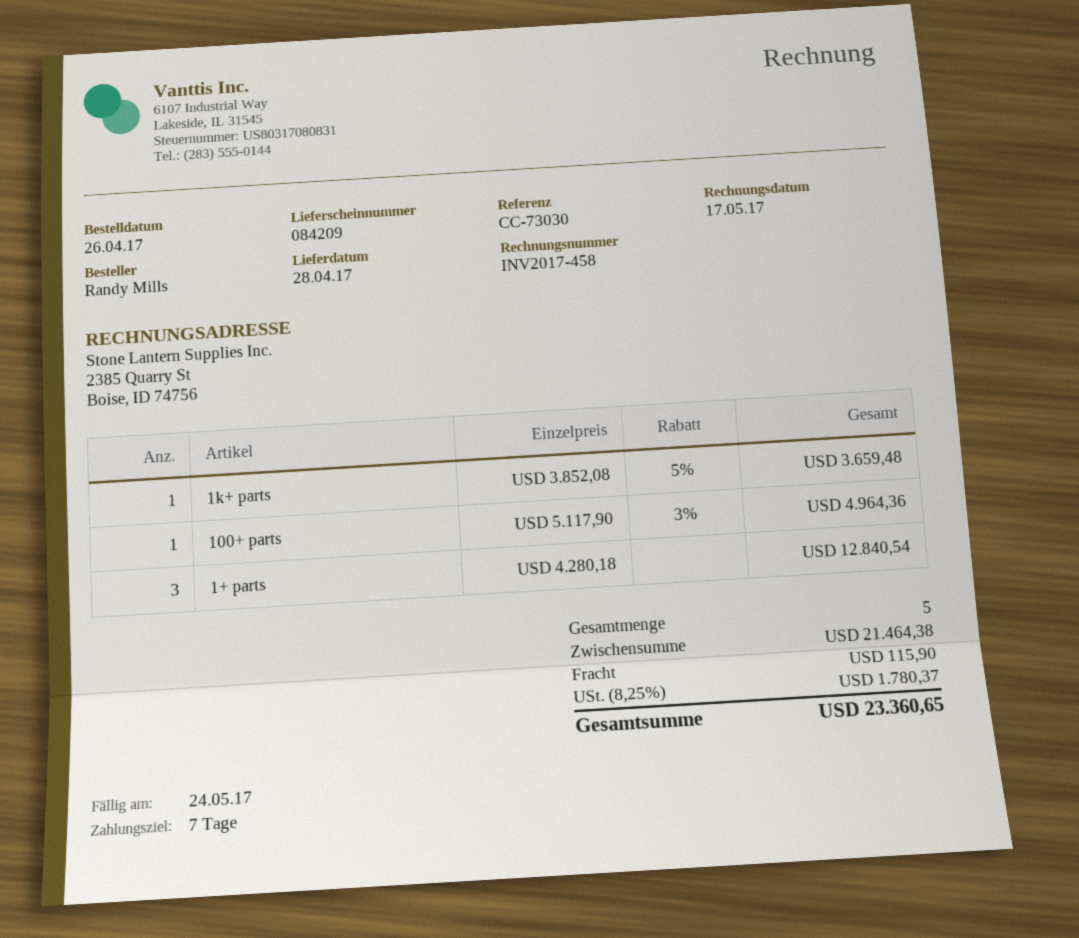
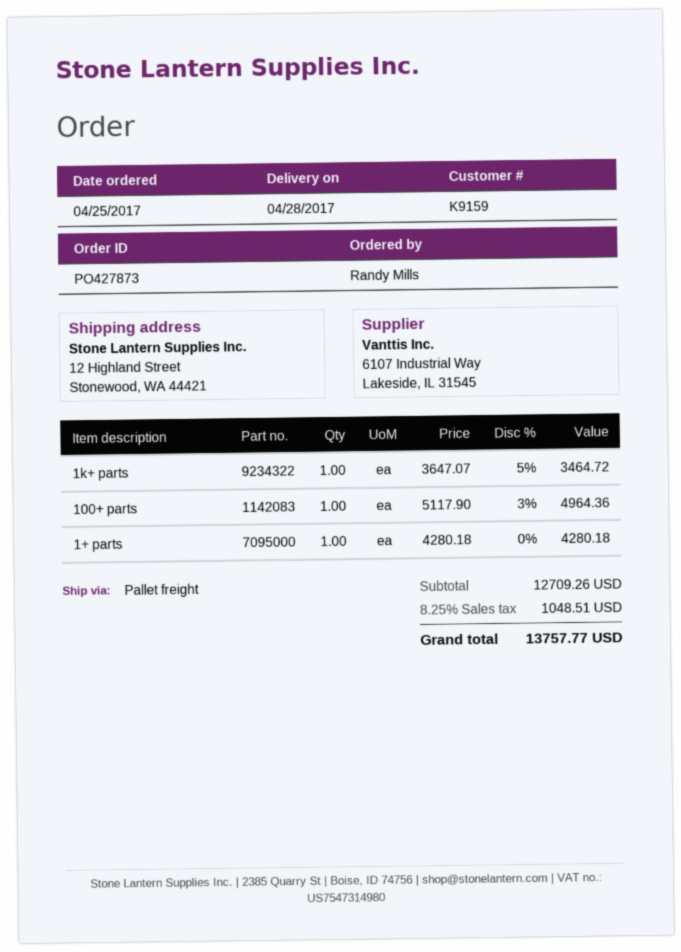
order date: 2017-04-26 -> 2017-04-25
1k+ parts: 1 x 3852.08 - 5% = 3659.48 -> 1 x 3647.07 - 5% = 3464.72
1+ parts: 3 x 4280.18 = 12840.54 -> 1 x 4280.18 = 4280.18
subtotal: 21464.38 -> 12709.26
shipping: 115.90 -> none
tax: 8.25% = 1780.37 -> 8.25% = 1048.51
total: 23360.65 -> 13757.77

